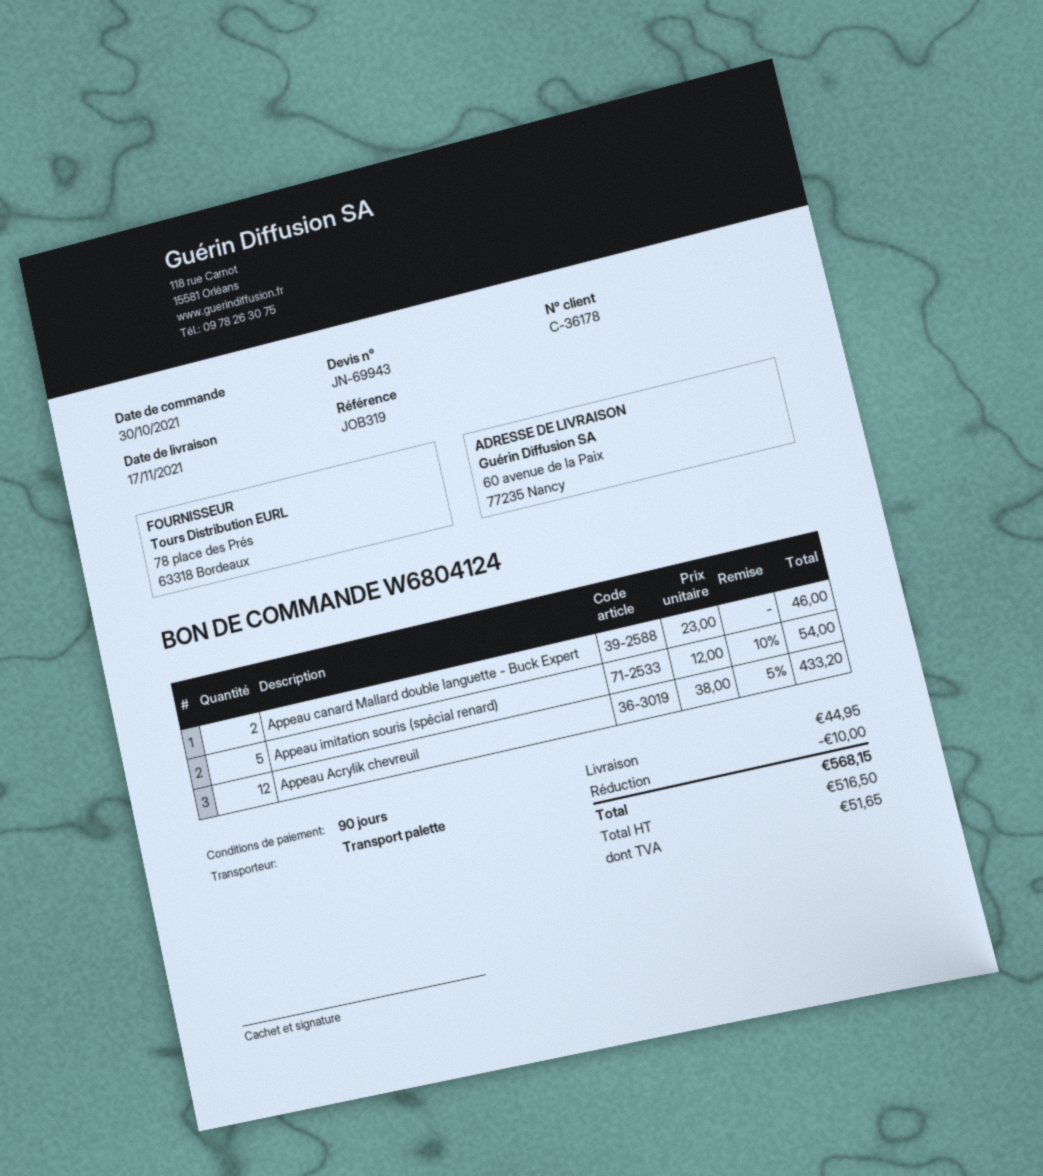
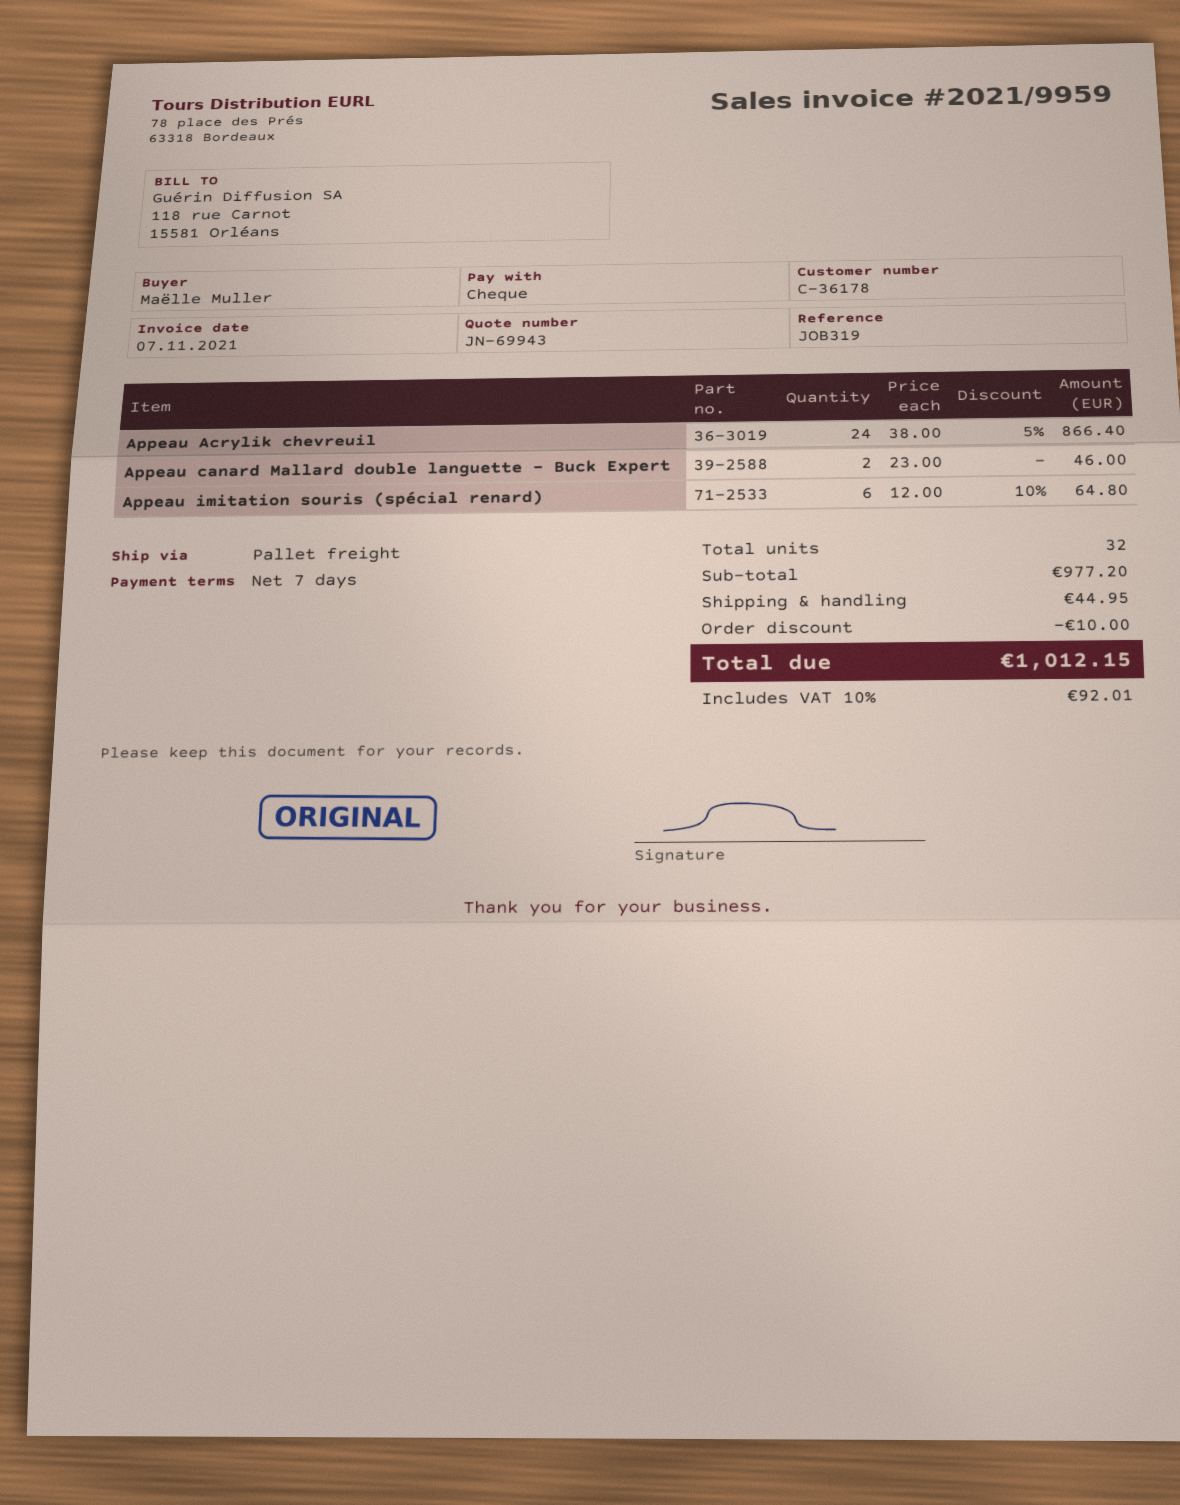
payment terms: 90 days -> 7 days
Appeau imitation souris (spécial renard): 5 x 12.00 - 10% = 54.00 -> 6 x 12.00 - 10% = 64.80
Appeau Acrylik chevreuil: 12 x 38.00 - 5% = 433.20 -> 24 x 38.00 - 5% = 866.40
tax: 51.65 -> 92.01
total: 568.15 -> 1012.15

